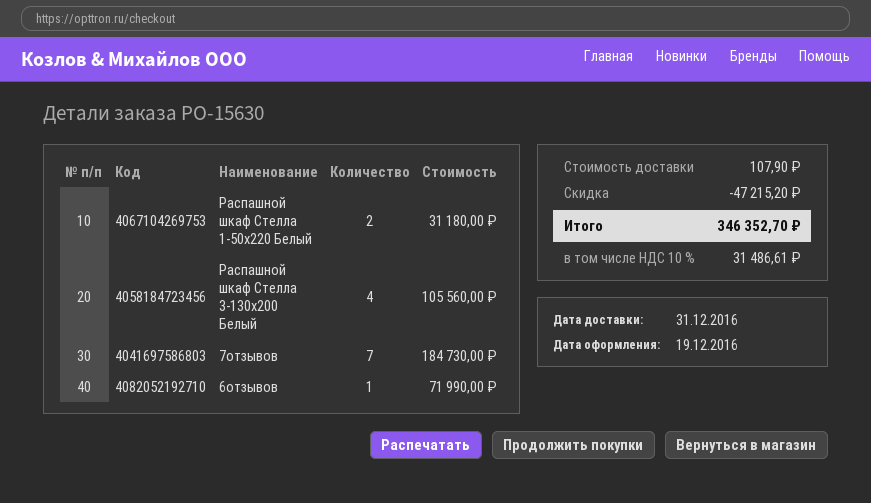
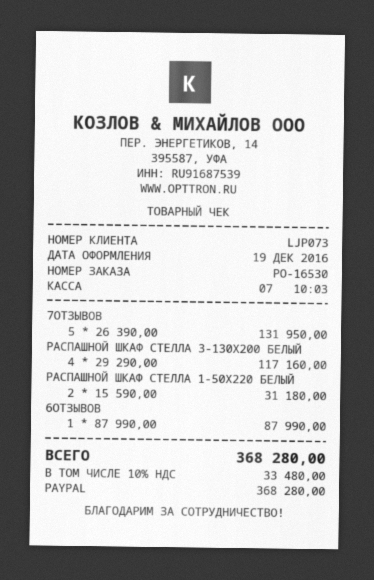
order number: PO-15630 -> PO-16530
Распашной шкаф Стелла 3-130x200 Белый: 4 for 105560.00 -> 4 for 117160.00
7отзывов: 7 for 184730.00 -> 5 for 131950.00
6отзывов: 1 for 71990.00 -> 1 for 87990.00
discount: 47215.20 -> none
shipping: 107.90 -> none
tax: 10% = 31486.61 -> 10% = 33480.00
total: 346352.70 -> 368280.00

